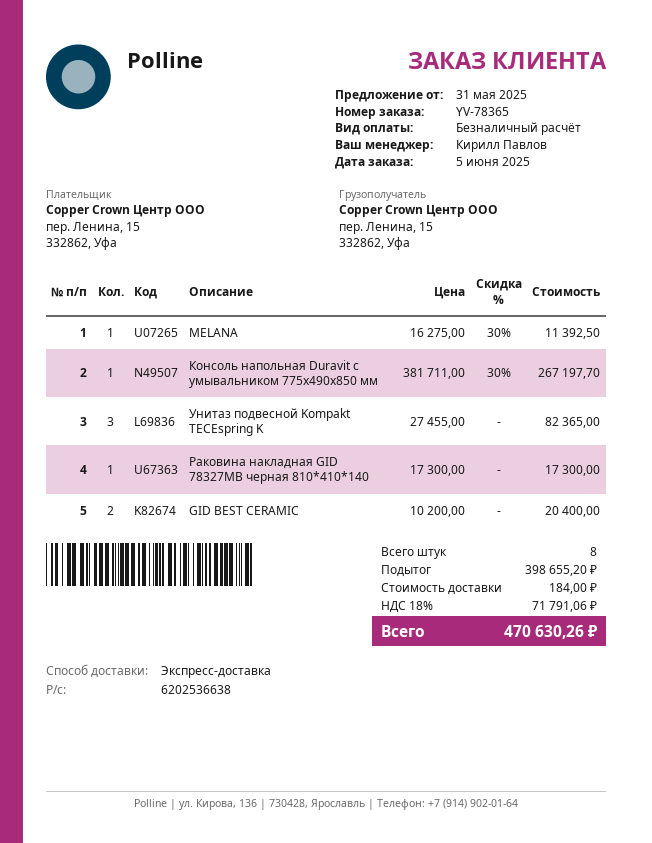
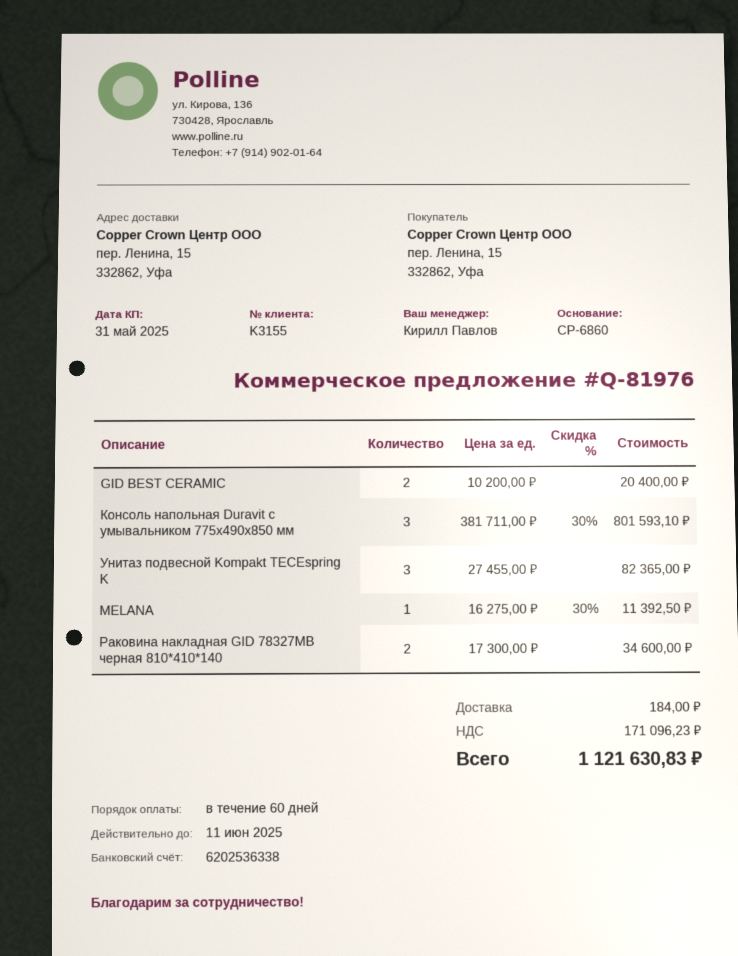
bank account: 6202536638 -> 6202536338
Консоль напольная Duravit с умывальником 775х490х850 мм: 1 x 381711.00 - 30% = 267197.70 -> 3 x 381711.00 - 30% = 801593.10
Раковина накладная GID 78327MB черная 810*410*140: 1 x 17300.00 = 17300.00 -> 2 x 17300.00 = 34600.00
tax: 71791.06 -> 171096.23
total: 470630.26 -> 1121630.83

